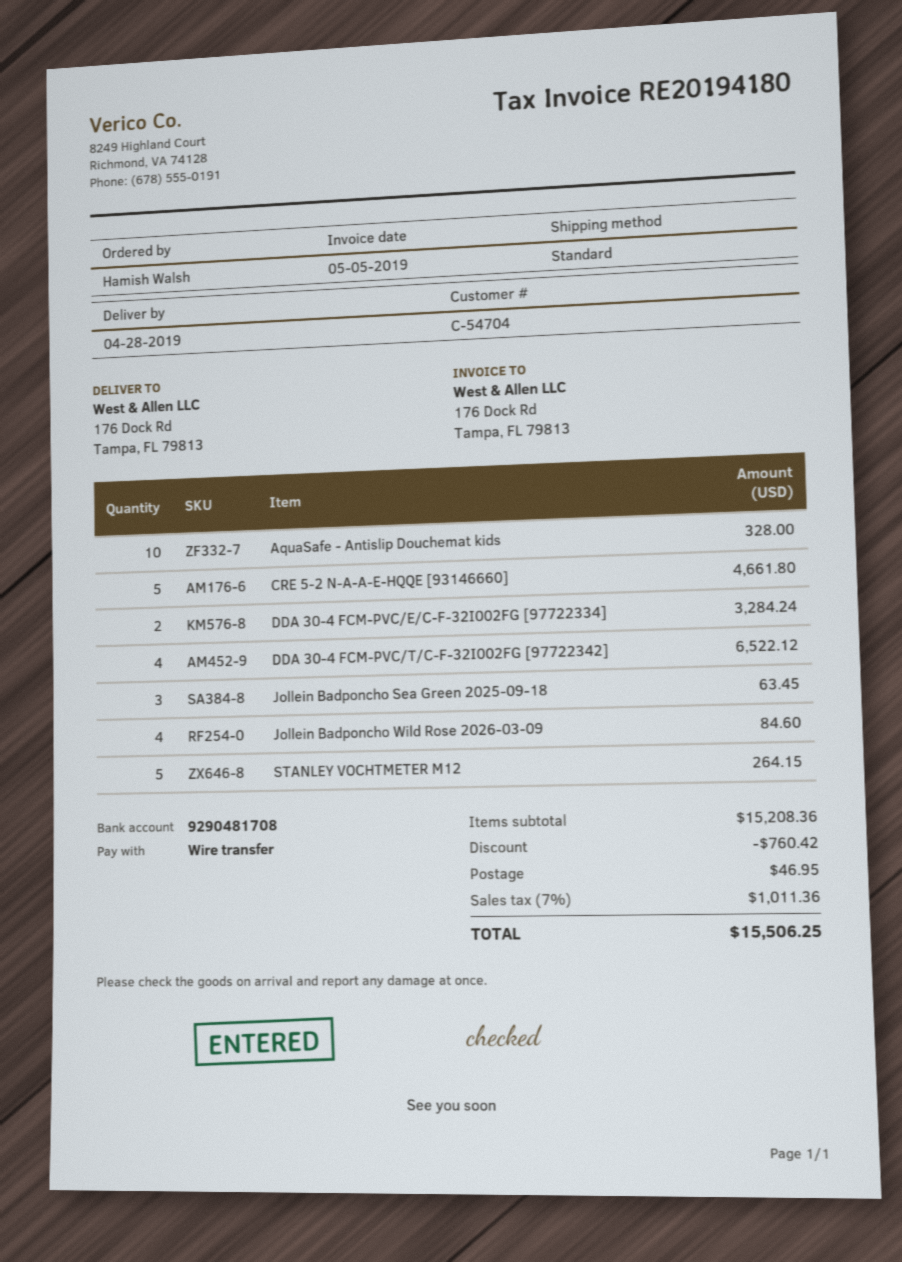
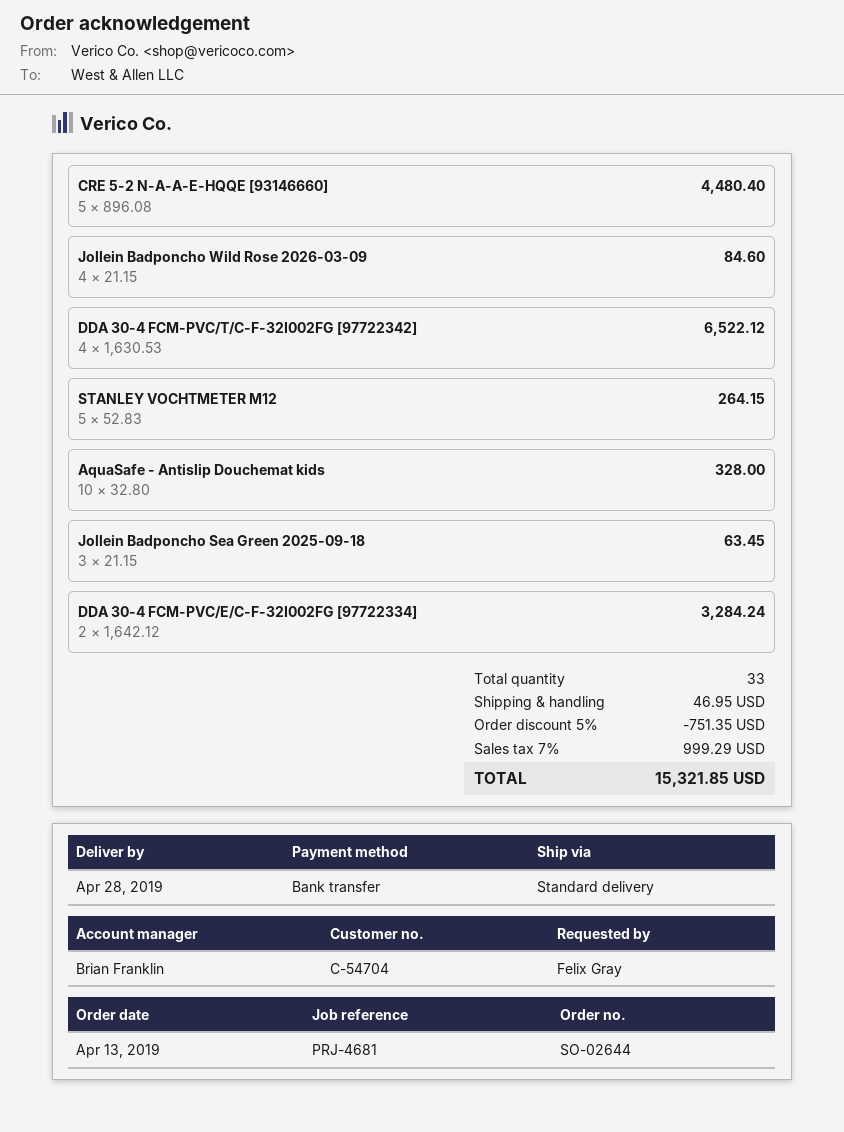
ordered by: Hamish Walsh -> Felix Gray
CRE 5-2 N-A-A-E-HQQE [93146660]: 5 for 4661.80 -> 5 for 4480.40
discount: 760.42 -> 751.35
tax: 7% = 1011.36 -> 7% = 999.29
total: 15506.25 -> 15321.85

